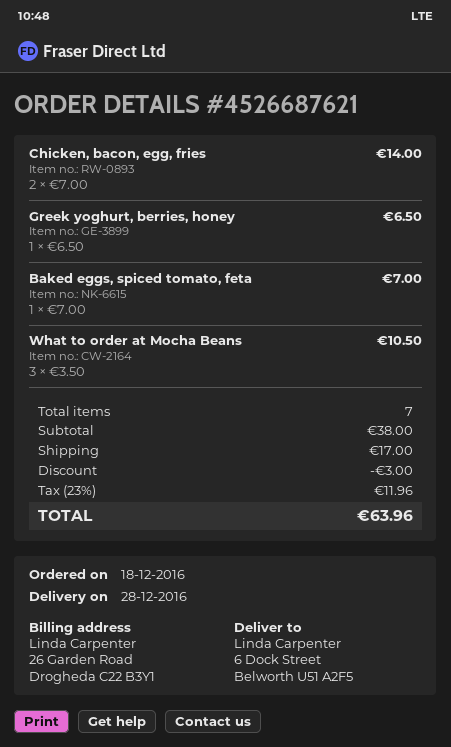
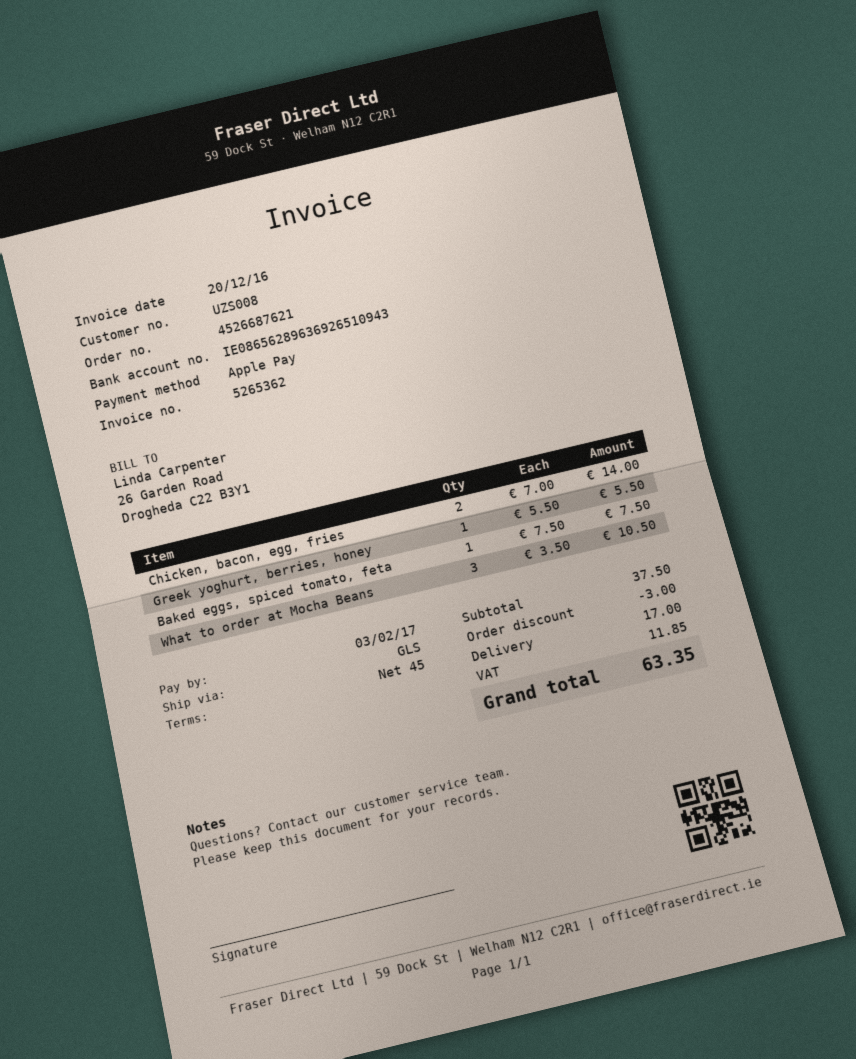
Greek yoghurt, berries, honey: 1 x 6.50 = 6.50 -> 1 x 5.50 = 5.50
Baked eggs, spiced tomato, feta: 1 x 7.00 = 7.00 -> 1 x 7.50 = 7.50
subtotal: 38.00 -> 37.50
tax: 11.96 -> 11.85
total: 63.96 -> 63.35

